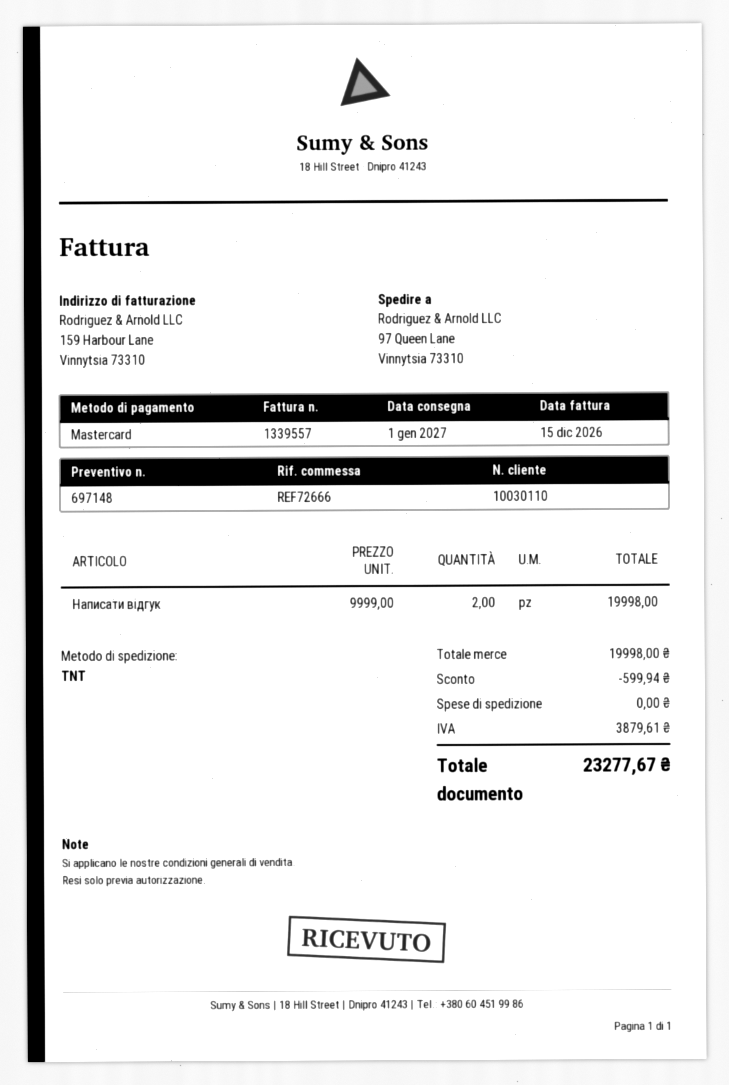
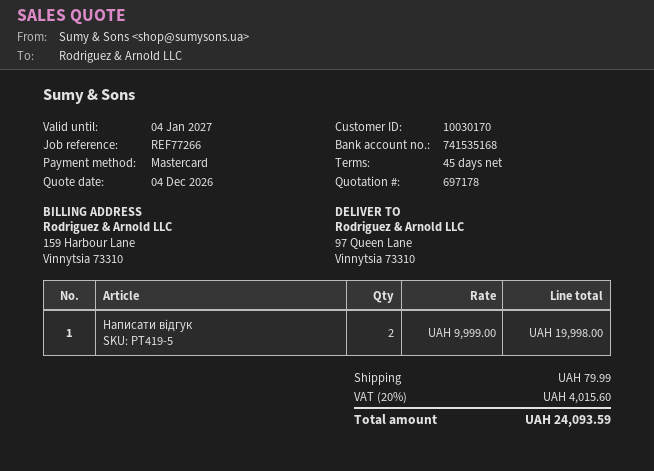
quote number: 697148 -> 697178
customer number: 10030110 -> 10030170
reference: REF72666 -> REF77266
discount: 599.94 -> none
shipping: 0.00 -> 79.99
tax: 3879.61 -> 4015.60
total: 23277.67 -> 24093.59

